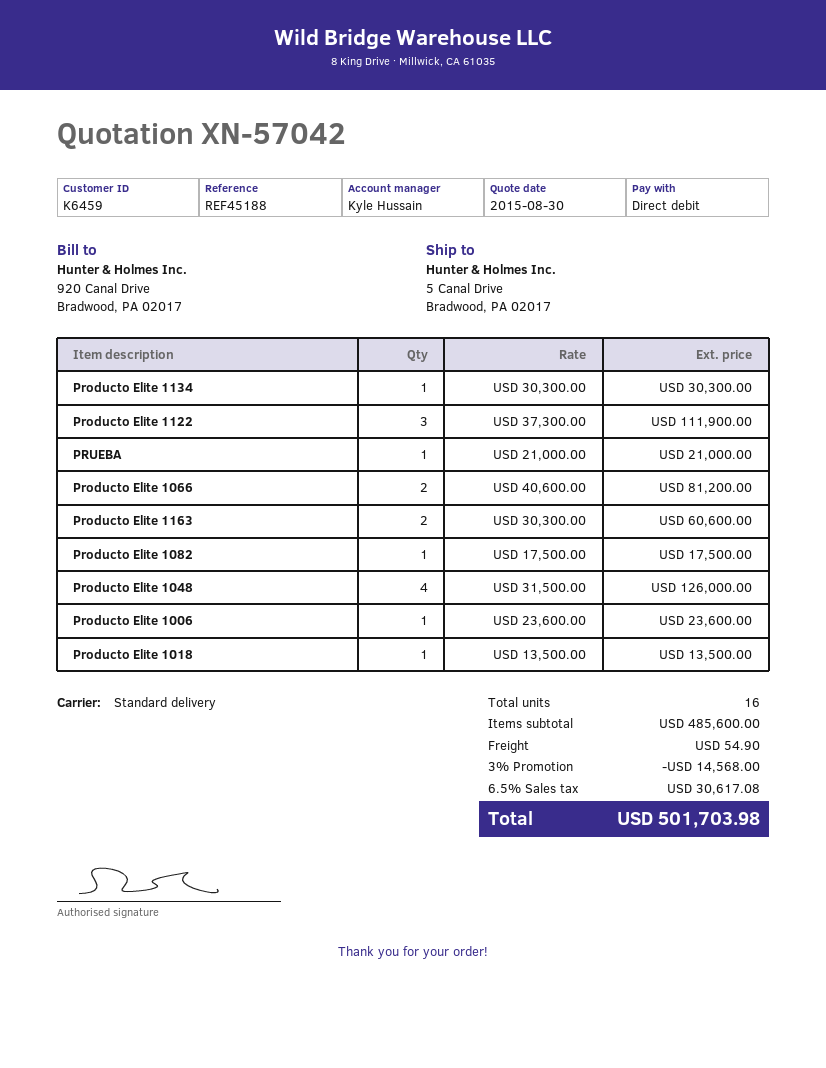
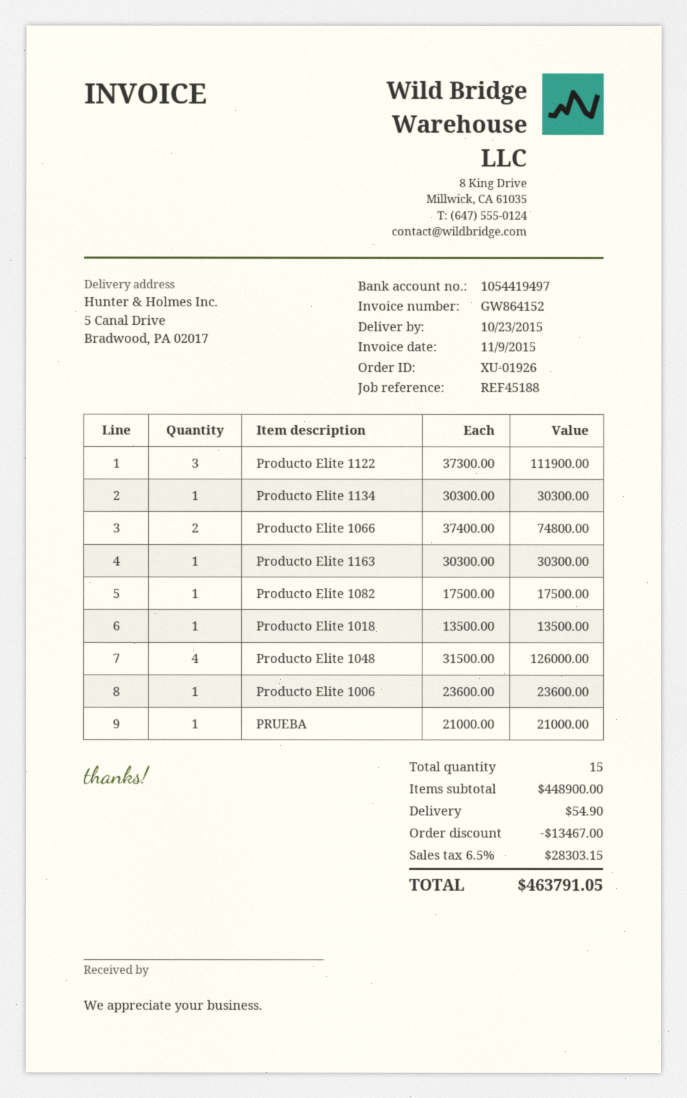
Producto Elite 1066: 2 x 40600.00 = 81200.00 -> 2 x 37400.00 = 74800.00
Producto Elite 1163: 2 x 30300.00 = 60600.00 -> 1 x 30300.00 = 30300.00
total quantity: 16 -> 15
subtotal: 485600.00 -> 448900.00
discount: 14568.00 -> 13467.00
tax: 6.5% = 30617.08 -> 6.5% = 28303.15
total: 501703.98 -> 463791.05

